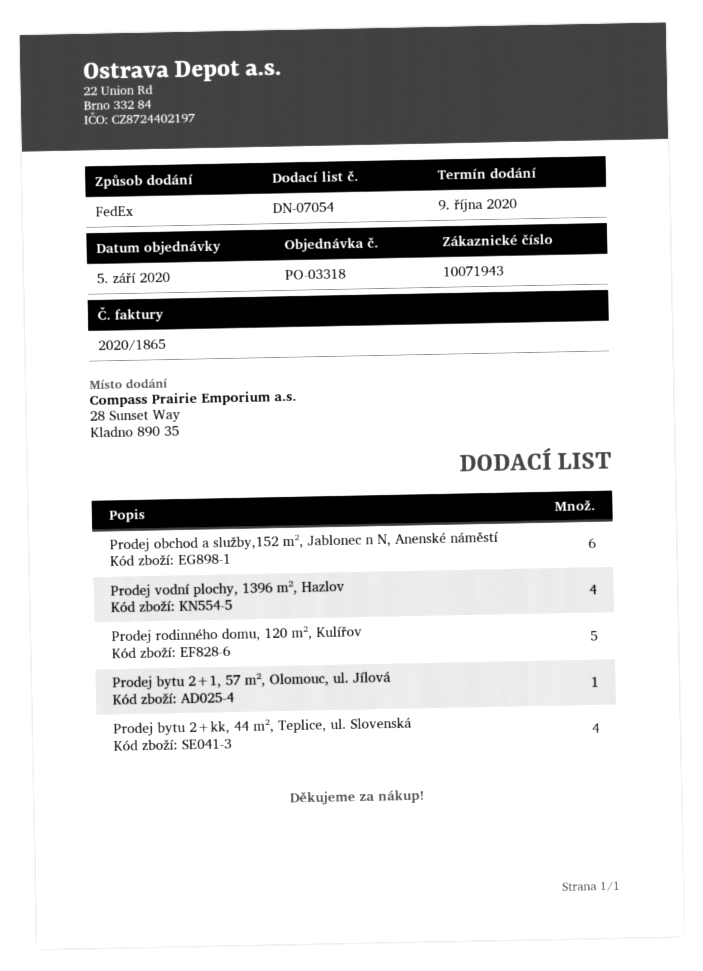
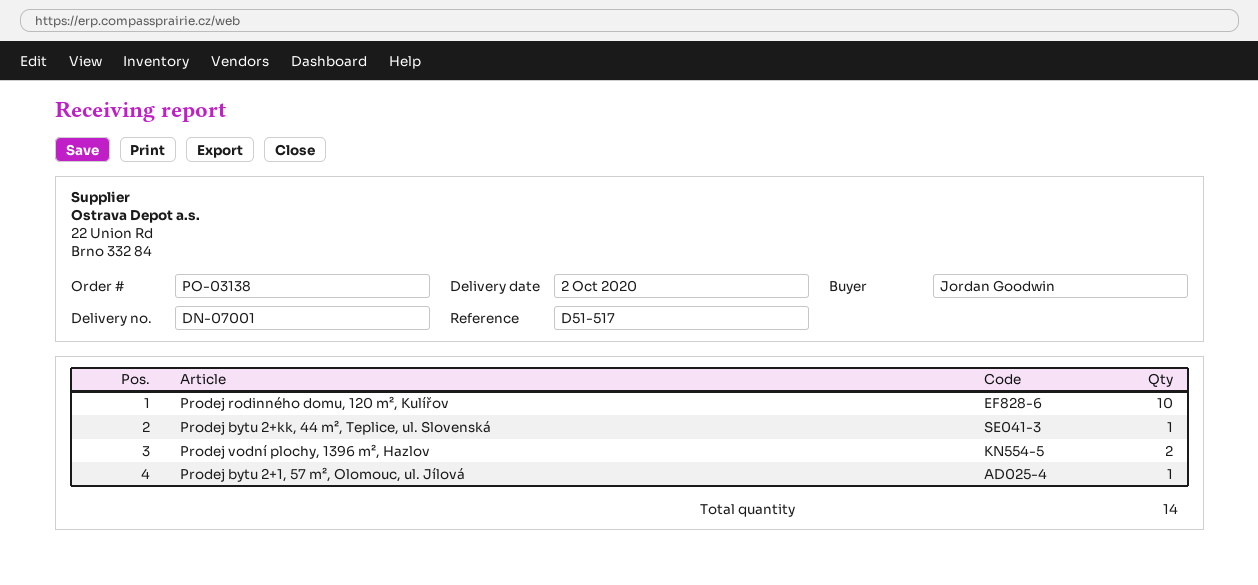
order number: PO-03318 -> PO-03138
delivery note number: DN-07054 -> DN-07001
delivery date: 2020-10-09 -> 2020-10-02
Prodej obchod a služby,152 m², Jablonec n N, Anenské náměstí: 6 -> none
Prodej vodní plochy, 1396 m², Hazlov: 4 -> 2
Prodej rodinného domu, 120 m², Kulířov: 5 -> 10
Prodej bytu 2+kk, 44 m², Teplice, ul. Slovenská: 4 -> 1

